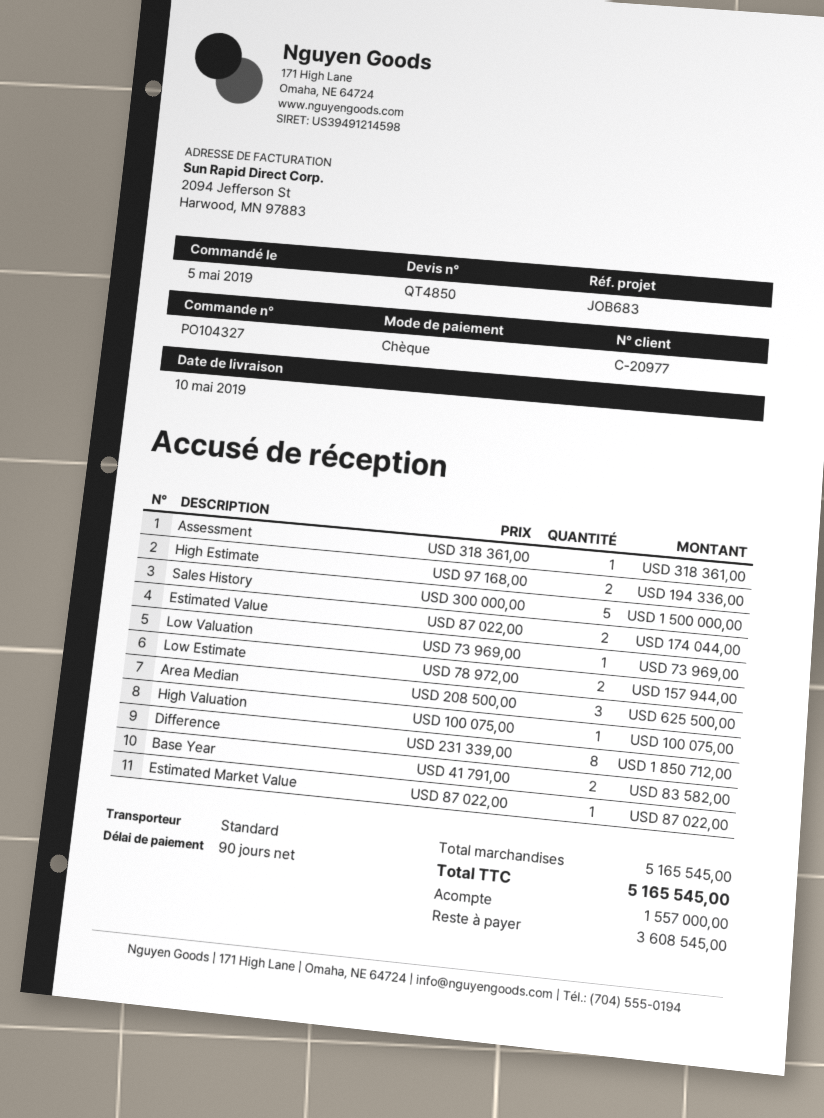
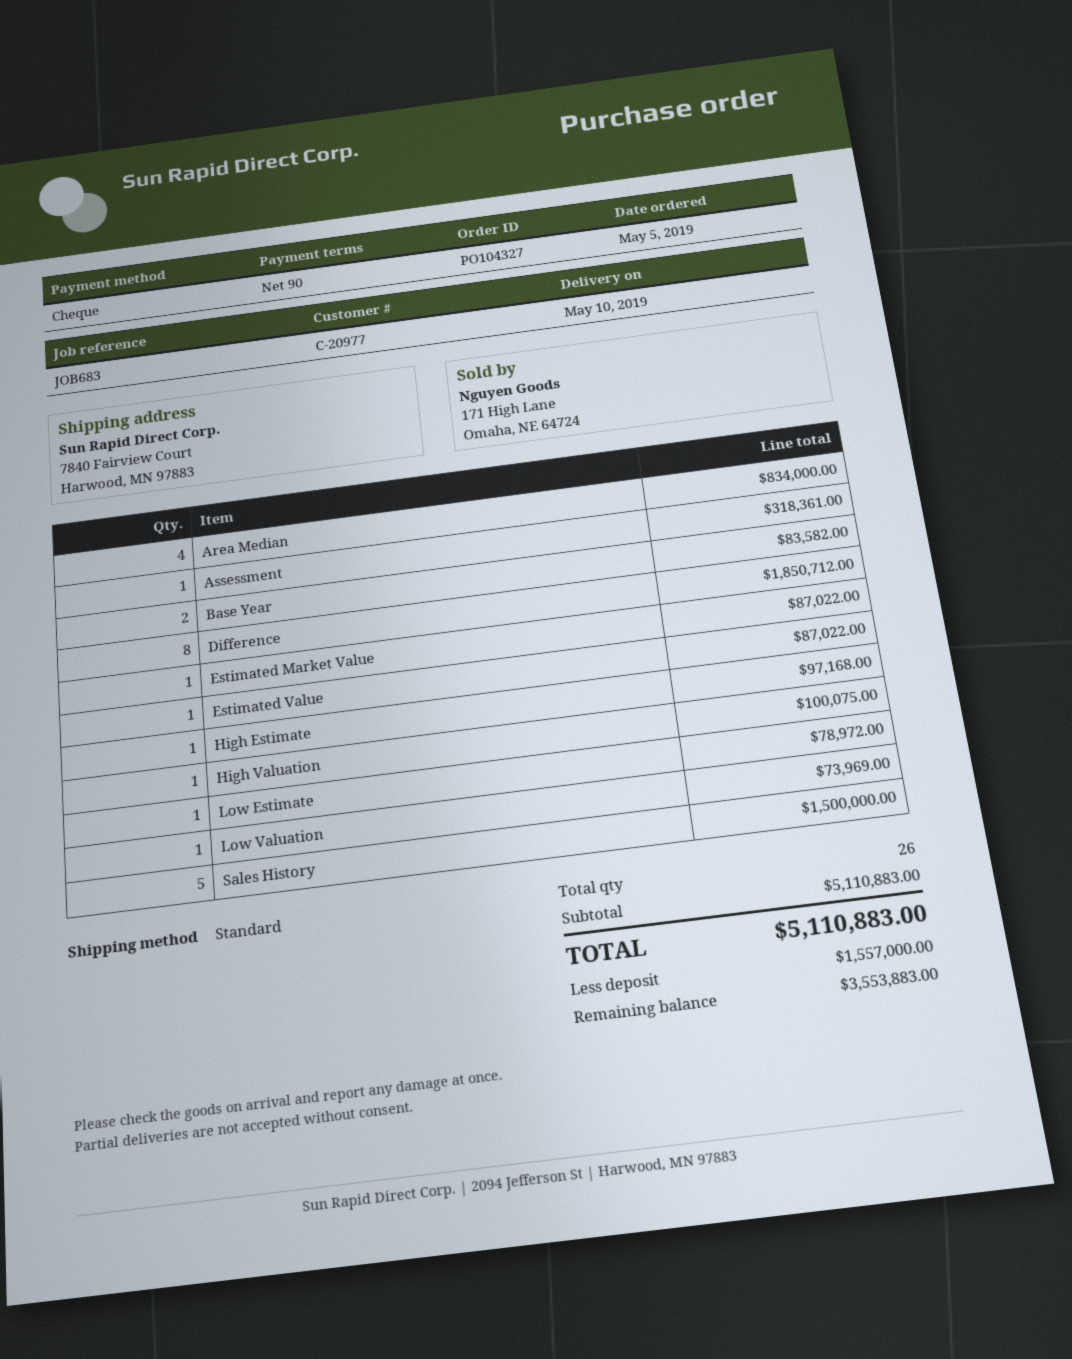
High Estimate: 2 for 194336.00 -> 1 for 97168.00
Estimated Value: 2 for 174044.00 -> 1 for 87022.00
Low Estimate: 2 for 157944.00 -> 1 for 78972.00
Area Median: 3 for 625500.00 -> 4 for 834000.00
subtotal: 5165545.00 -> 5110883.00
total: 5165545.00 -> 5110883.00
balance: 3608545.00 -> 3553883.00

